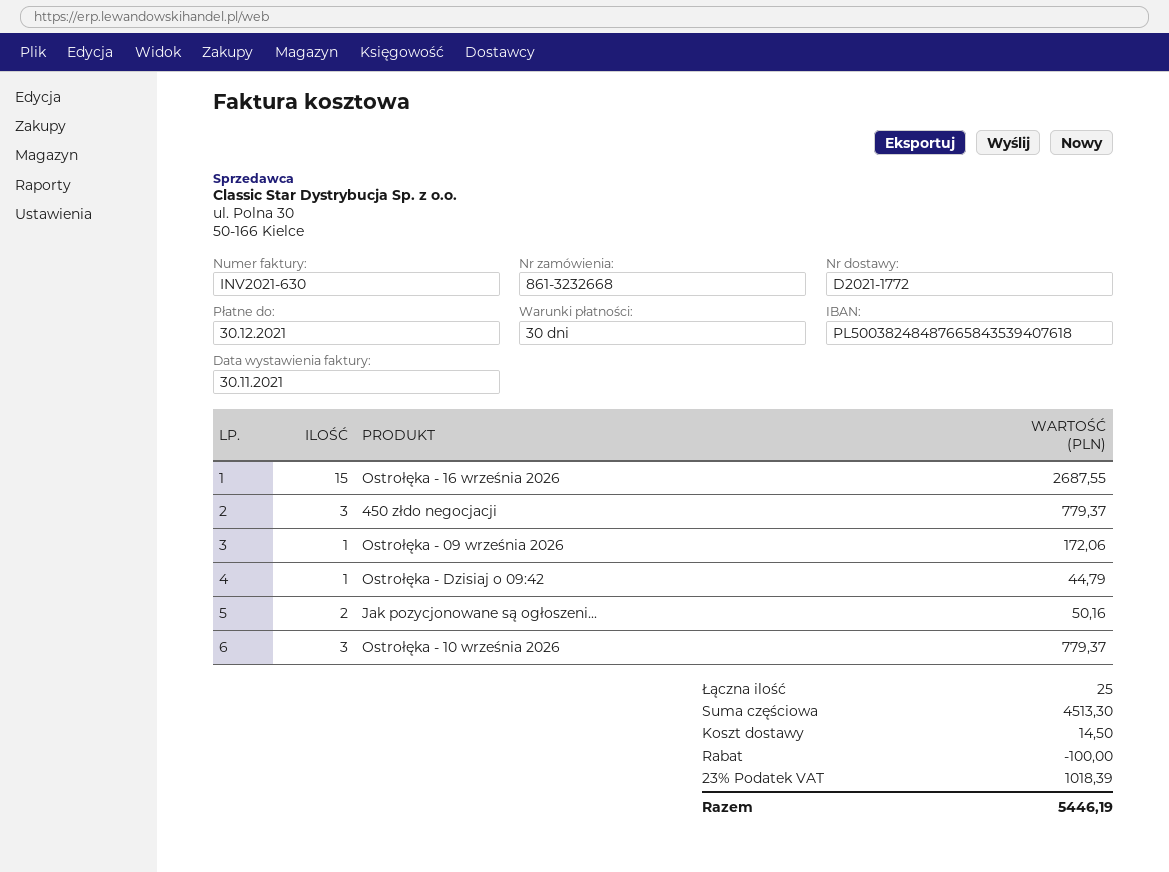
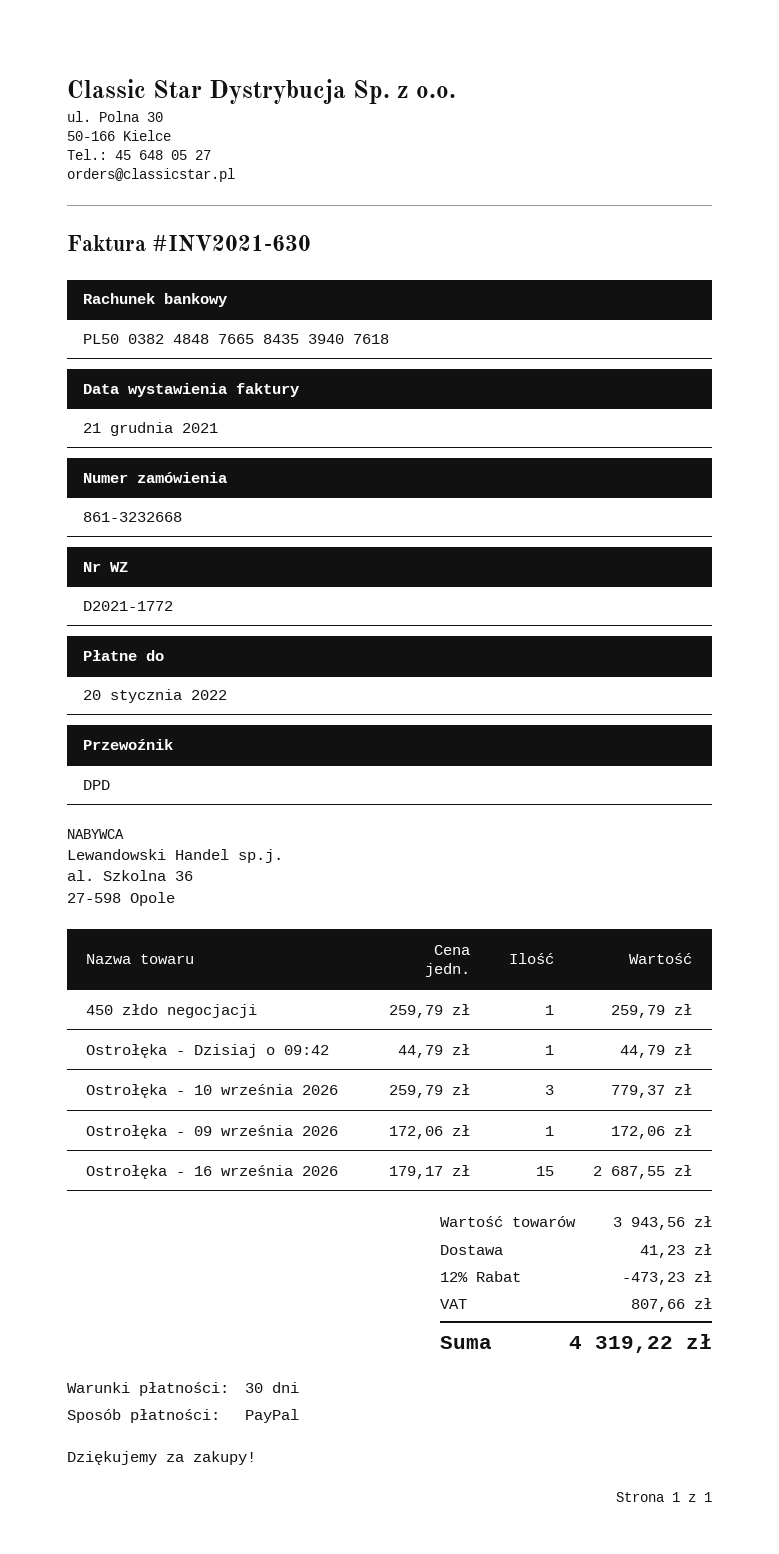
invoice date: 2021-11-30 -> 2021-12-21
due date: 2021-12-30 -> 2022-01-20
450 złdo negocjacji: 3 for 779.37 -> 1 for 259.79
Jak pozycjonowane są ogłoszeni...: 2 for 50.16 -> none
subtotal: 4513.30 -> 3943.56
discount: 100.00 -> 473.23
shipping: 14.50 -> 41.23
tax: 1018.39 -> 807.66
total: 5446.19 -> 4319.22

